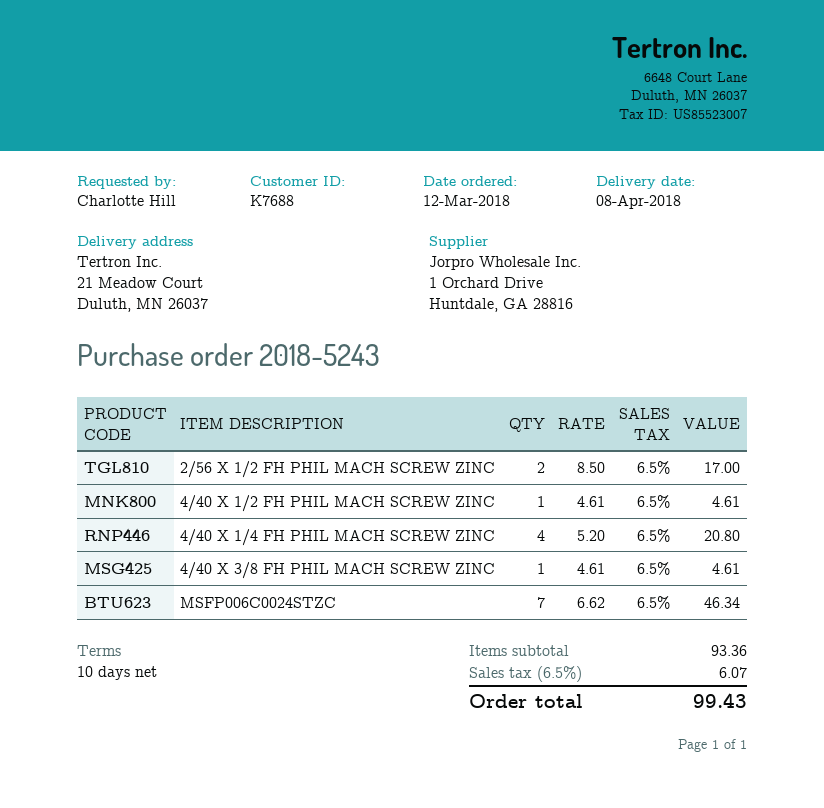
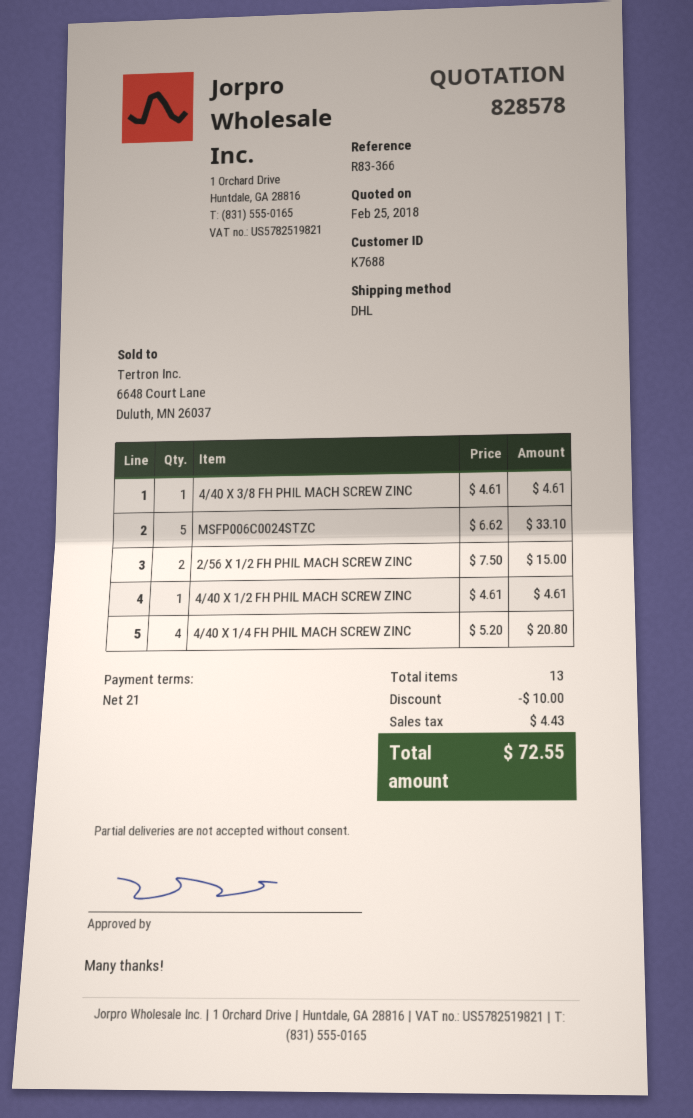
payment terms: 10 days -> 21 days
2/56 X 1/2 FH PHIL MACH SCREW ZINC: 2 x 8.50 = 17.00 -> 2 x 7.50 = 15.00
MSFP006C0024STZC: 7 x 6.62 = 46.34 -> 5 x 6.62 = 33.10
discount: none -> 10.00
tax: 6.07 -> 4.43
total: 99.43 -> 72.55

